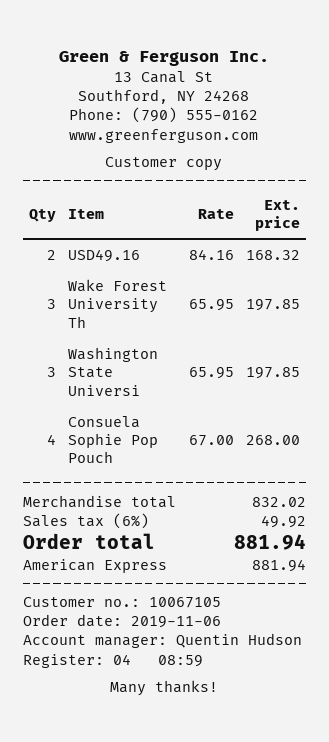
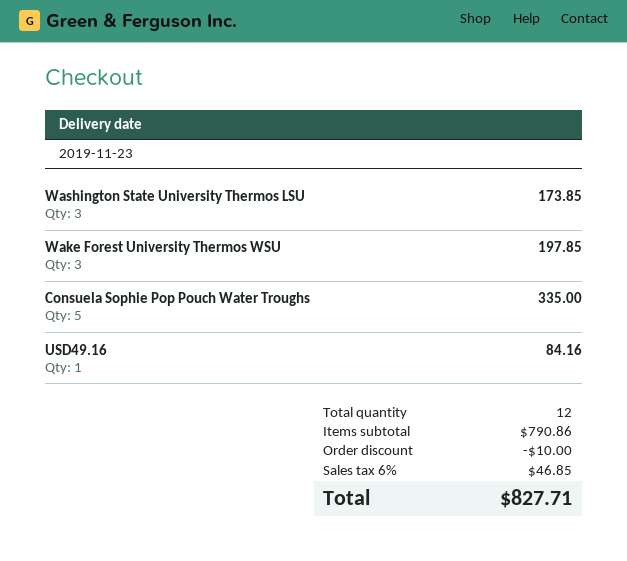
USD49.16: 2 for 168.32 -> 1 for 84.16
Washington State Universi: 3 for 197.85 -> 3 for 173.85
Consuela Sophie Pop Pouch: 4 for 268.00 -> 5 for 335.00
subtotal: 832.02 -> 790.86
discount: none -> 10.00
tax: 6% = 49.92 -> 6% = 46.85
total: 881.94 -> 827.71

